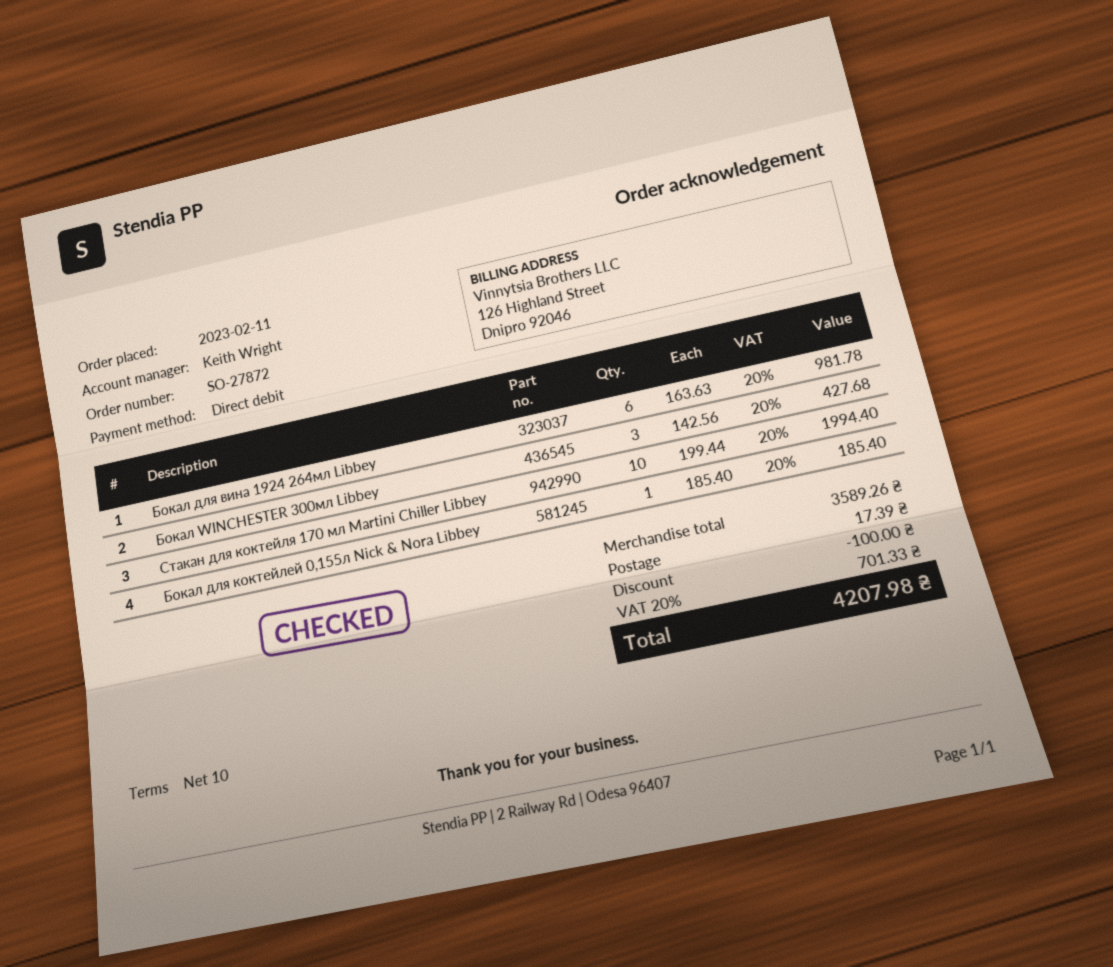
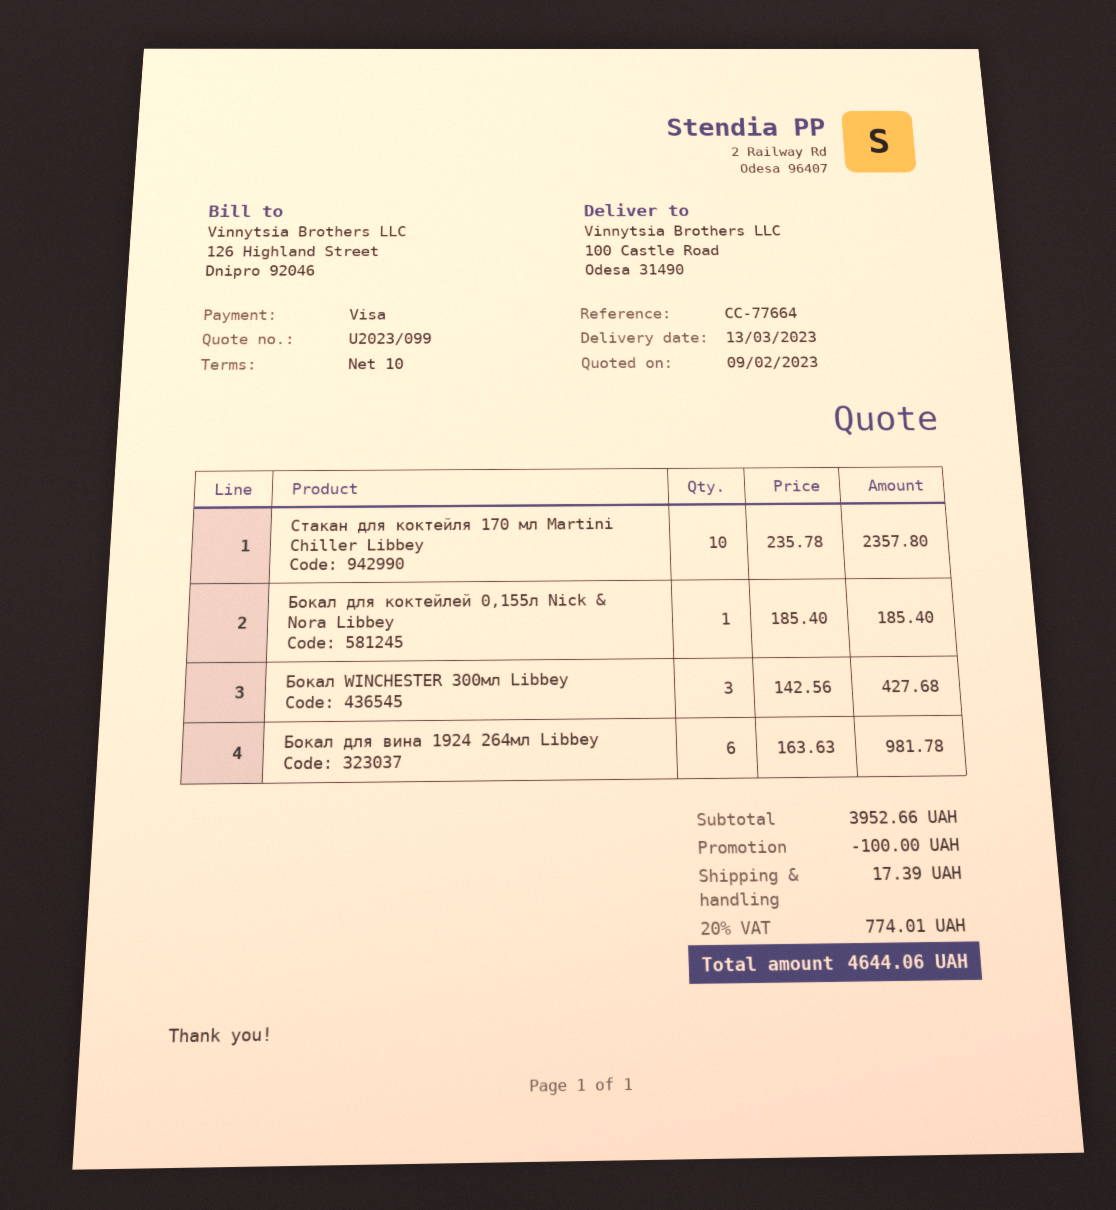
payment method: direct debit -> Visa
Стакан для коктейля 170 мл Martini Chiller Libbey: 10 x 199.44 = 1994.40 -> 10 x 235.78 = 2357.80
subtotal: 3589.26 -> 3952.66
tax: 20% = 701.33 -> 20% = 774.01
total: 4207.98 -> 4644.06

